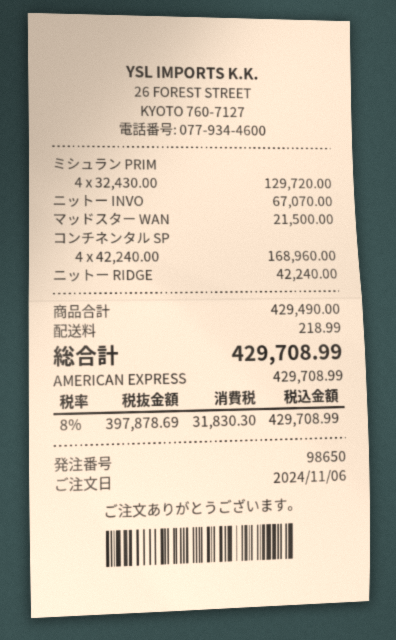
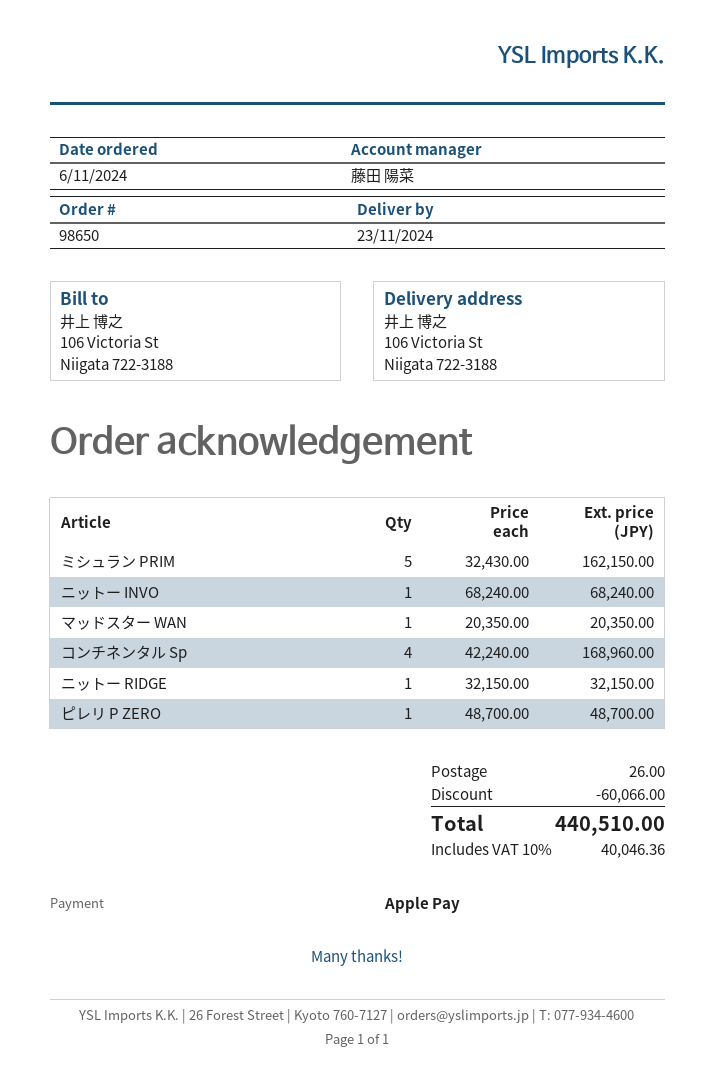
payment method: American Express -> Apple Pay
ミシュラン PRIM: 4 x 32430.00 = 129720.00 -> 5 x 32430.00 = 162150.00
ニットー INVO: 1 x 67070.00 = 67070.00 -> 1 x 68240.00 = 68240.00
マッドスター WAN: 1 x 21500.00 = 21500.00 -> 1 x 20350.00 = 20350.00
ニットー RIDGE: 1 x 42240.00 = 42240.00 -> 1 x 32150.00 = 32150.00
ピレリ P ZERO: none -> 1 x 48700.00 = 48700.00
discount: none -> 60066.00
shipping: 218.99 -> 26.00
tax: 8% = 31830.30 -> 10% = 40046.36
total: 429708.99 -> 440510.00

